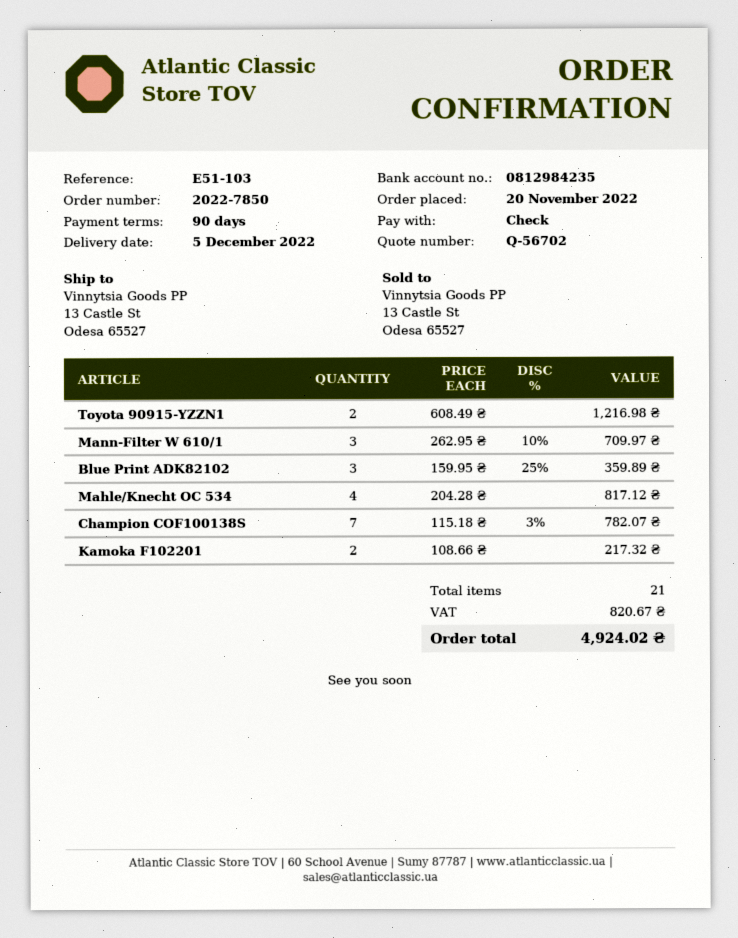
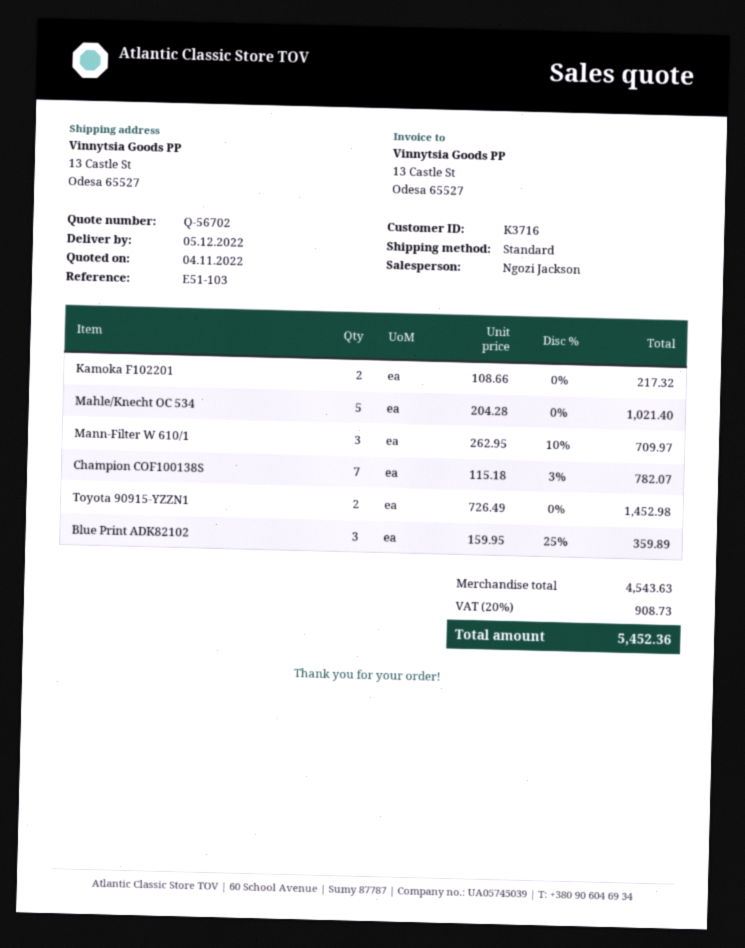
Toyota 90915-YZZN1: 2 x 608.49 = 1216.98 -> 2 x 726.49 = 1452.98
Mahle/Knecht OC 534: 4 x 204.28 = 817.12 -> 5 x 204.28 = 1021.40
tax: 820.67 -> 908.73
total: 4924.02 -> 5452.36

